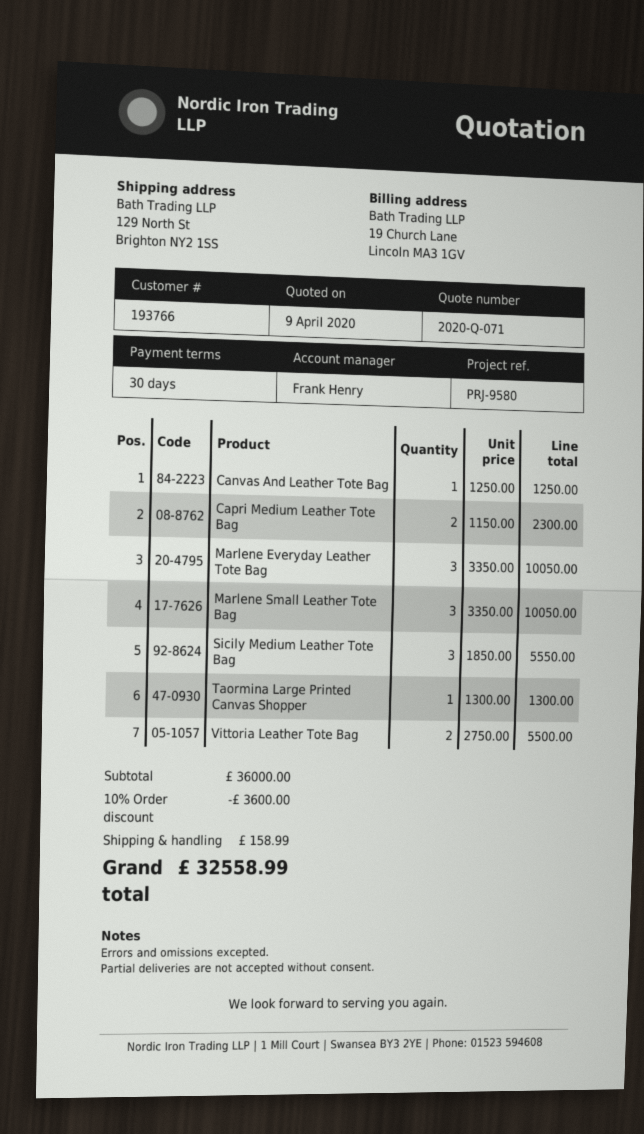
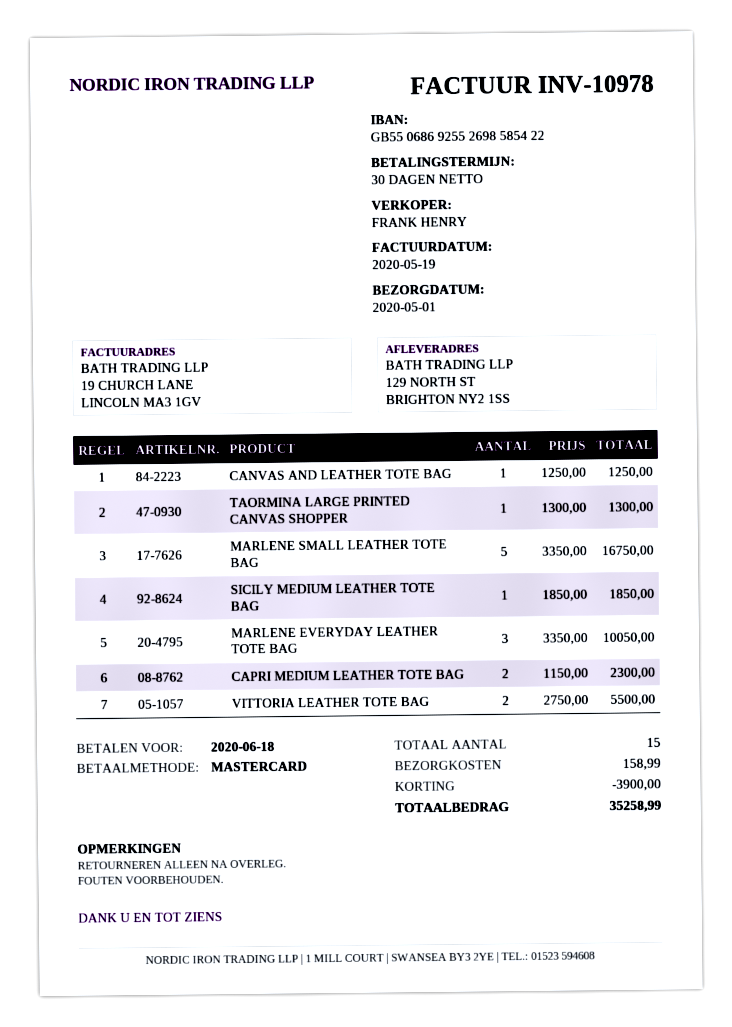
Marlene Small Leather Tote Bag: 3 x 3350.00 = 10050.00 -> 5 x 3350.00 = 16750.00
Sicily Medium Leather Tote Bag: 3 x 1850.00 = 5550.00 -> 1 x 1850.00 = 1850.00
discount: 3600.00 -> 3900.00
total: 32558.99 -> 35258.99

